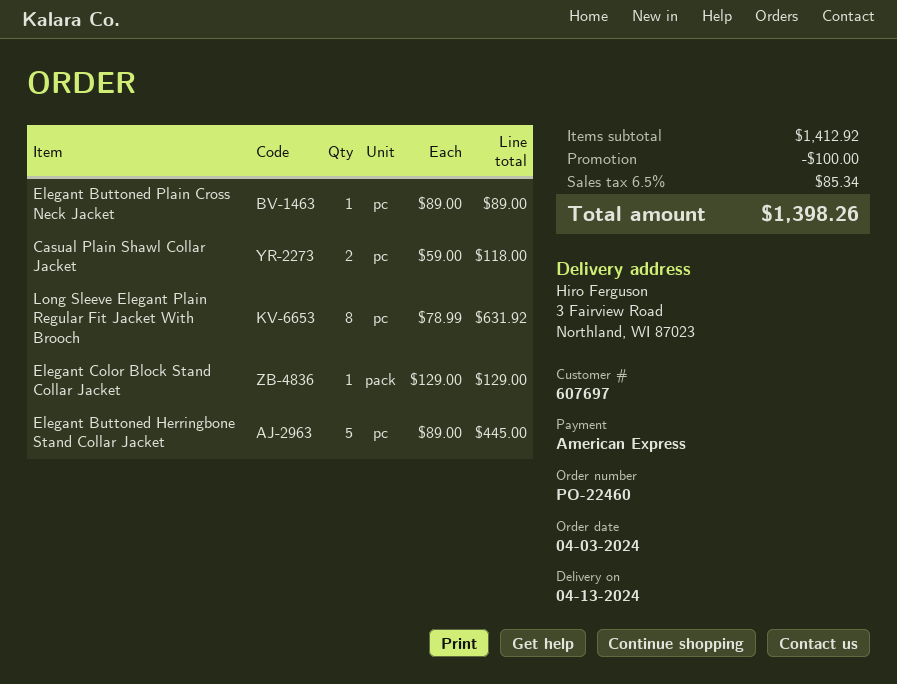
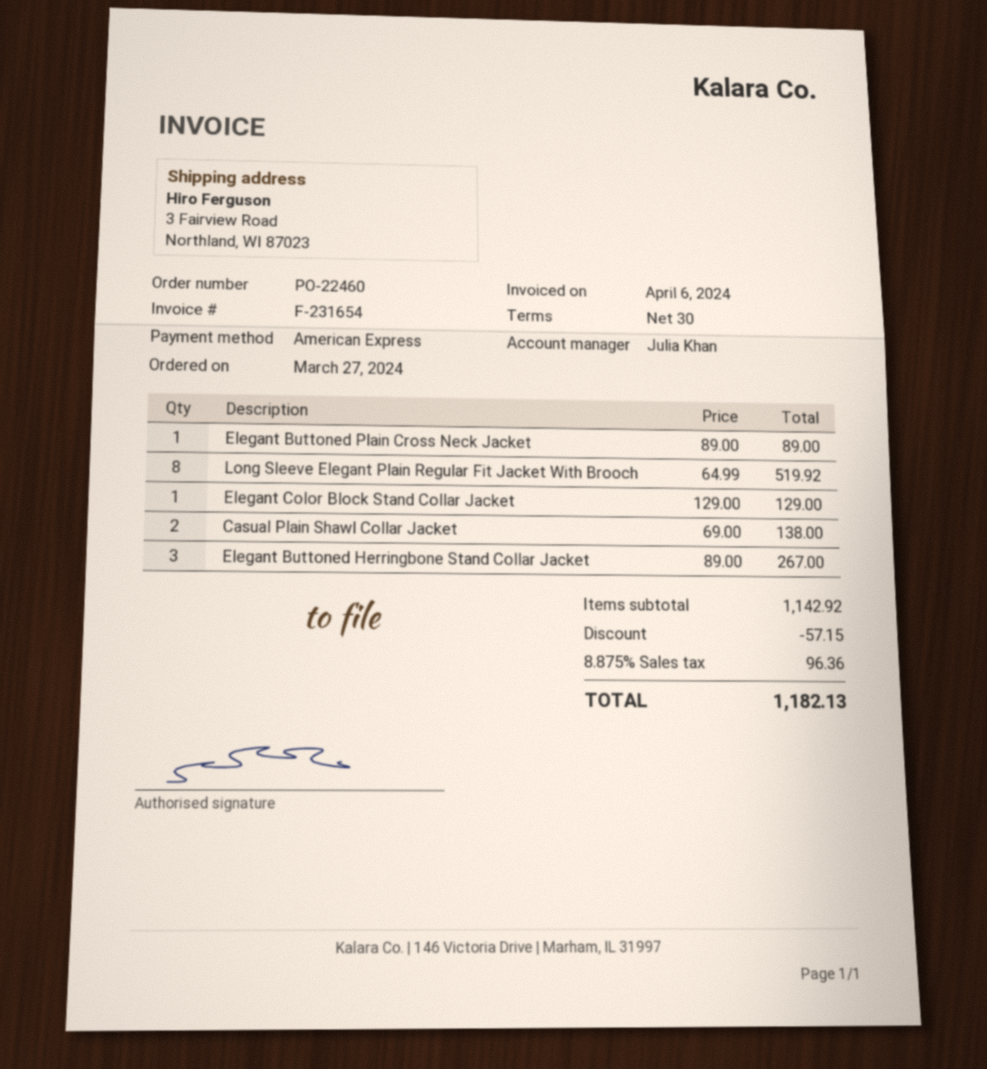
order date: 2024-04-03 -> 2024-03-27
Casual Plain Shawl Collar Jacket: 2 x 59.00 = 118.00 -> 2 x 69.00 = 138.00
Long Sleeve Elegant Plain Regular Fit Jacket With Brooch: 8 x 78.99 = 631.92 -> 8 x 64.99 = 519.92
Elegant Buttoned Herringbone Stand Collar Jacket: 5 x 89.00 = 445.00 -> 3 x 89.00 = 267.00
subtotal: 1412.92 -> 1142.92
discount: 100.00 -> 57.15
tax: 6.5% = 85.34 -> 8.875% = 96.36
total: 1398.26 -> 1182.13

